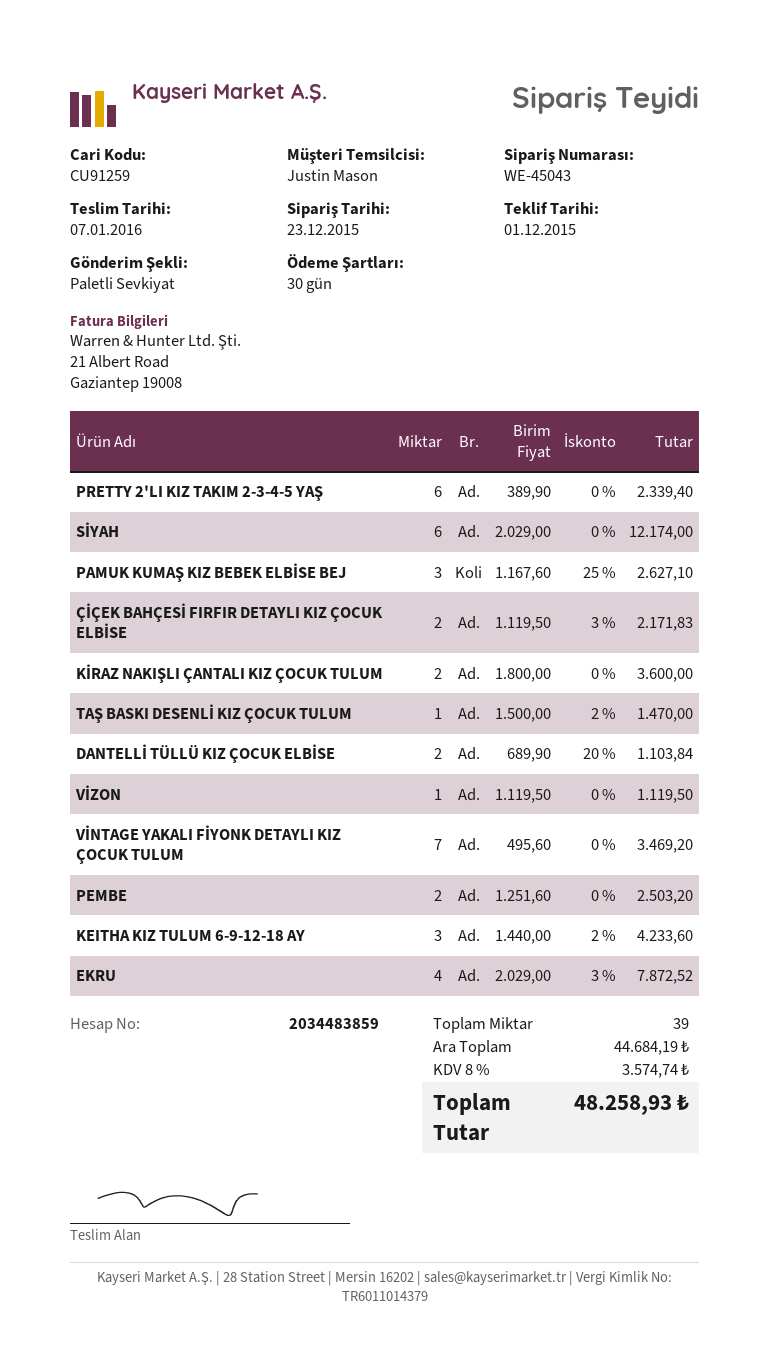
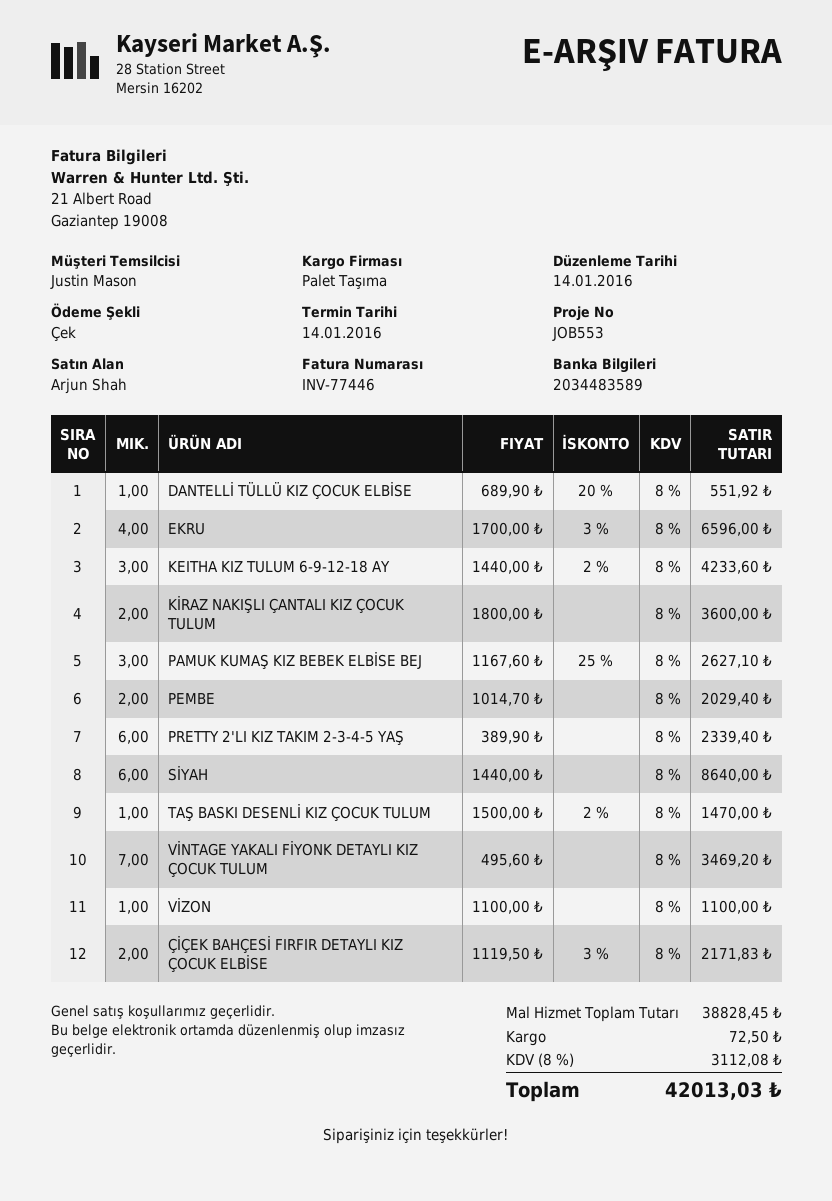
delivery date: 2016-01-07 -> 2016-01-14
bank account: 2034483859 -> 2034483589
SİYAH: 6 x 2029.00 = 12174.00 -> 6 x 1440.00 = 8640.00
DANTELLİ TÜLLÜ KIZ ÇOCUK ELBİSE: 2 x 689.90 - 20% = 1103.84 -> 1 x 689.90 - 20% = 551.92
VİZON: 1 x 1119.50 = 1119.50 -> 1 x 1100.00 = 1100.00
PEMBE: 2 x 1251.60 = 2503.20 -> 2 x 1014.70 = 2029.40
EKRU: 4 x 2029.00 - 3% = 7872.52 -> 4 x 1700.00 - 3% = 6596.00
subtotal: 44684.19 -> 38828.45
shipping: none -> 72.50
tax: 8% = 3574.74 -> 8% = 3112.08
total: 48258.93 -> 42013.03

